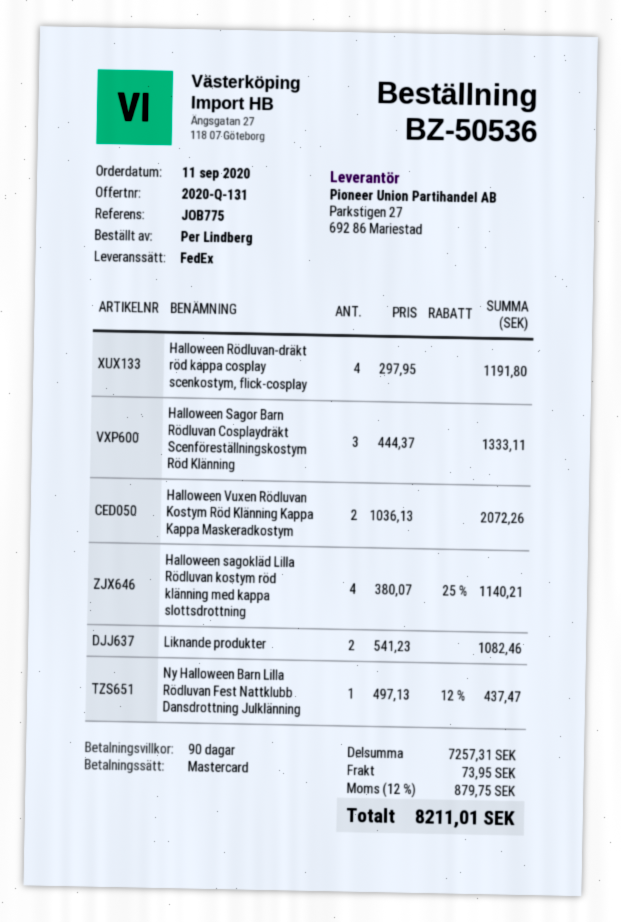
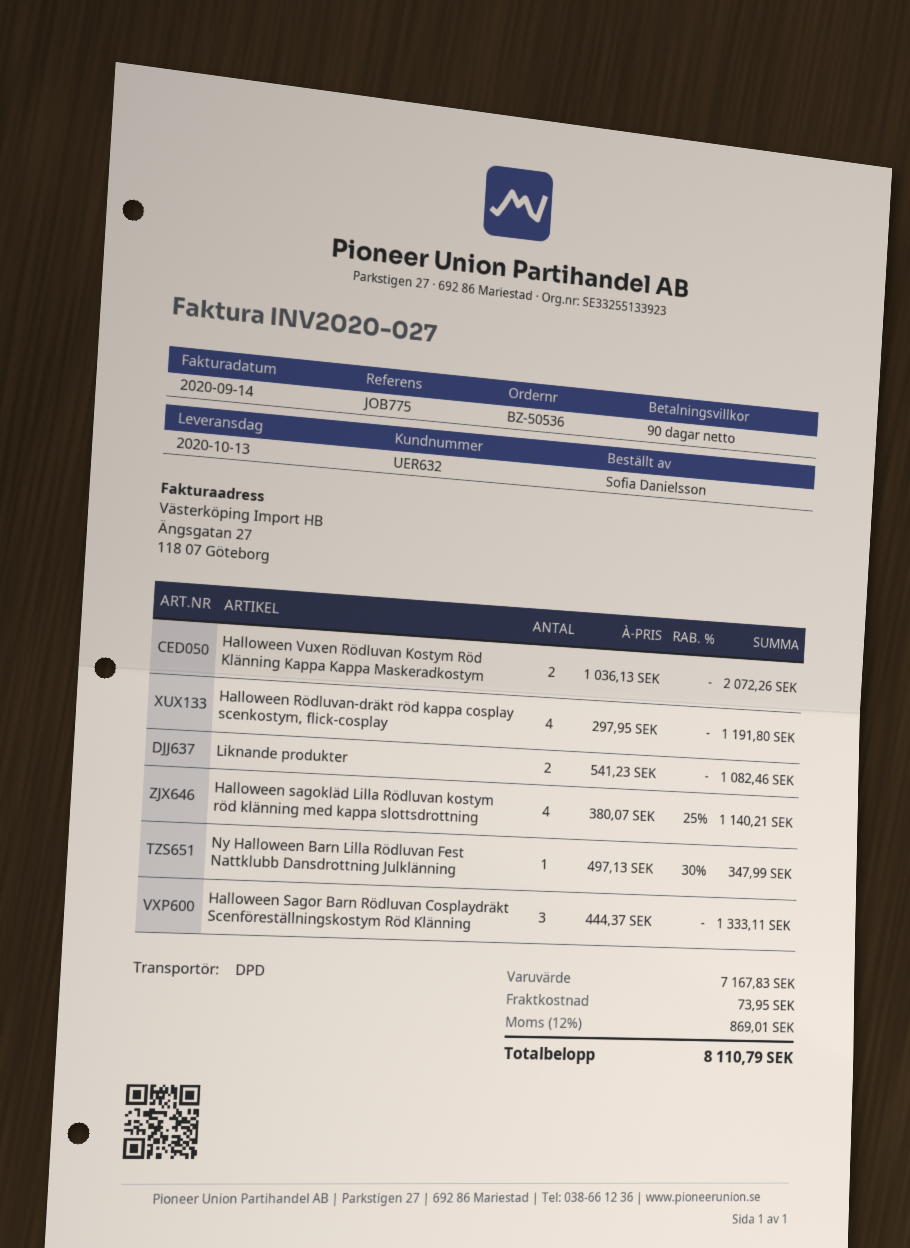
ordered by: Per Lindberg -> Sofia Danielsson
shipping method: FedEx -> DPD
Ny Halloween Barn Lilla Rödluvan Fest Nattklubb Dansdrottning Julklänning: 1 x 497.13 - 12% = 437.47 -> 1 x 497.13 - 30% = 347.99
subtotal: 7257.31 -> 7167.83
tax: 12% = 879.75 -> 12% = 869.01
total: 8211.01 -> 8110.79

